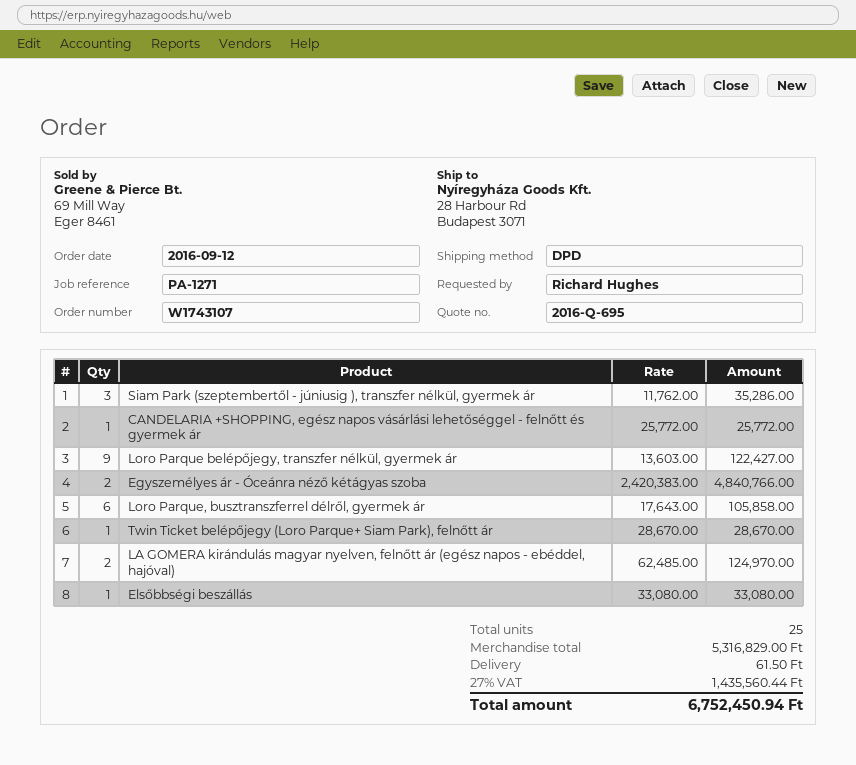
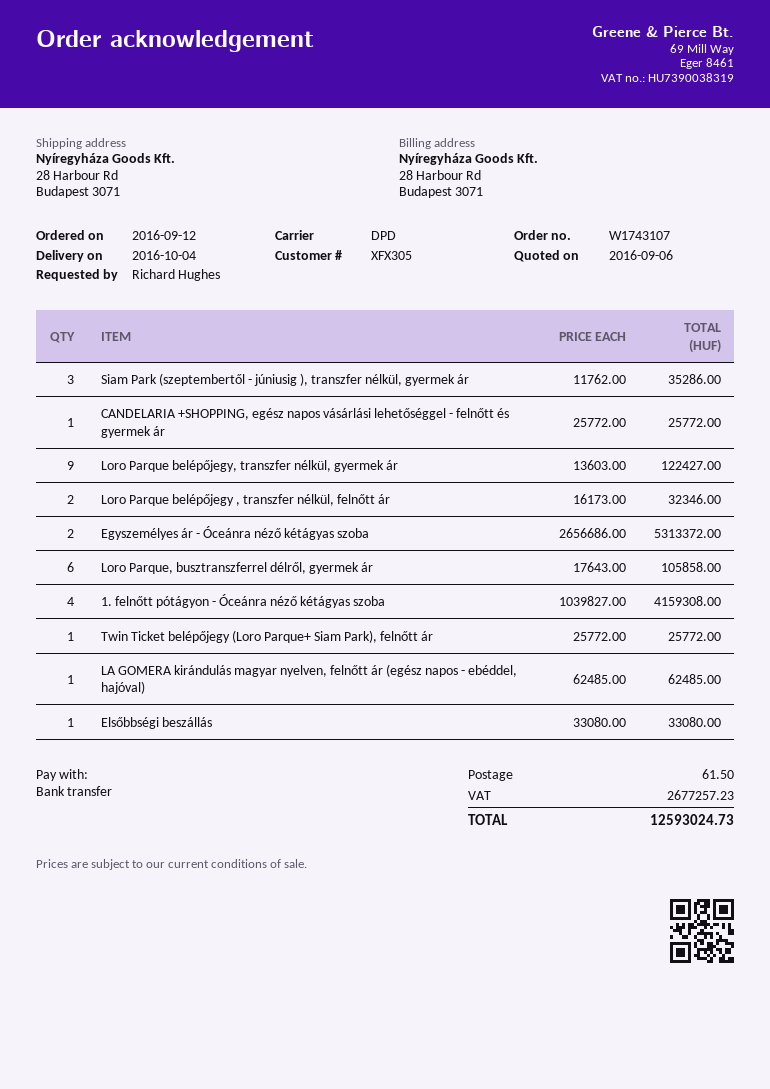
Egyszemélyes ár - Óceánra néző kétágyas szoba: 2 x 2420383.00 = 4840766.00 -> 2 x 2656686.00 = 5313372.00
Twin Ticket belépőjegy (Loro Parque+ Siam Park), felnőtt ár: 1 x 28670.00 = 28670.00 -> 1 x 25772.00 = 25772.00
LA GOMERA kirándulás magyar nyelven, felnőtt ár (egész napos - ebéddel, hajóval): 2 x 62485.00 = 124970.00 -> 1 x 62485.00 = 62485.00
Loro Parque belépőjegy , transzfer nélkül, felnőtt ár: none -> 2 x 16173.00 = 32346.00
1. felnőtt pótágyon - Óceánra néző kétágyas szoba: none -> 4 x 1039827.00 = 4159308.00
tax: 1435560.44 -> 2677257.23
total: 6752450.94 -> 12593024.73

